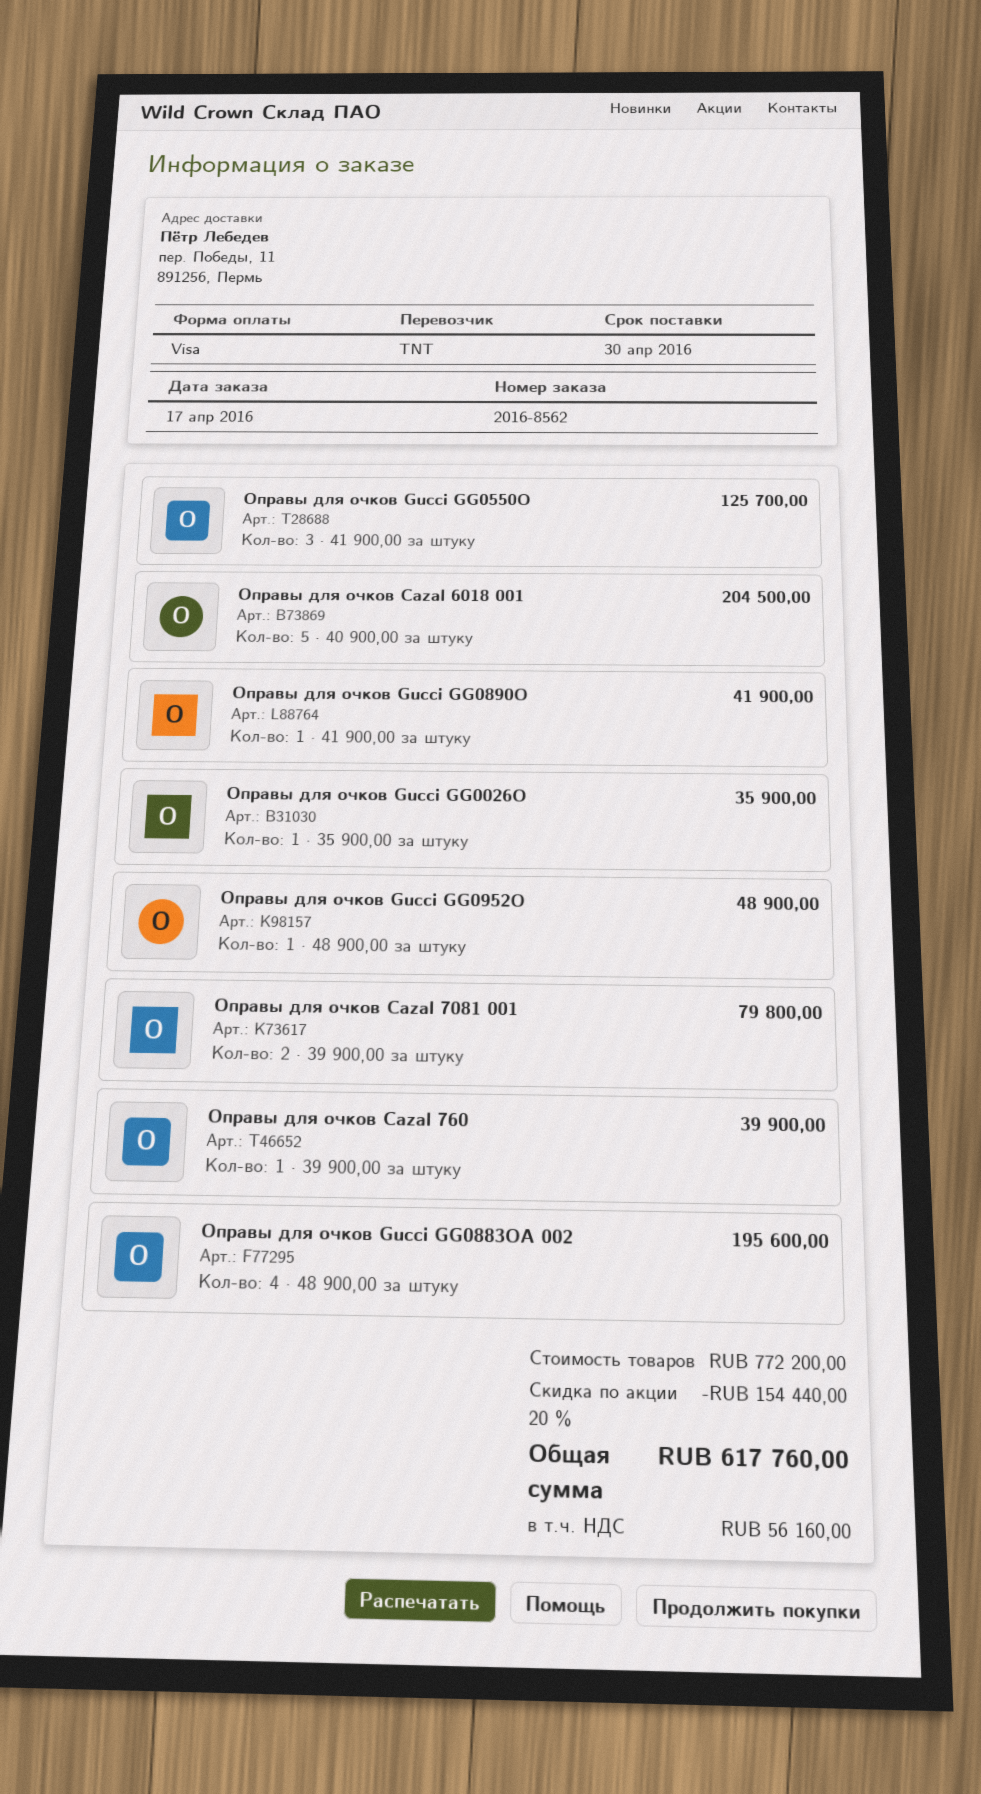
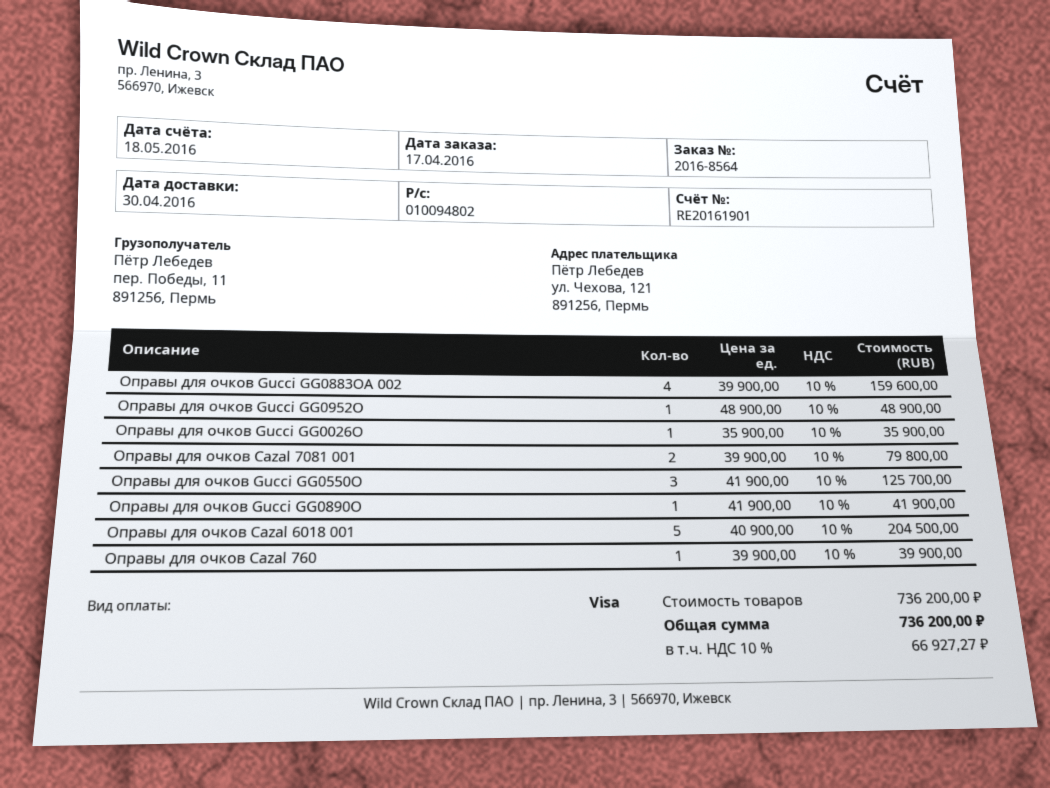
order number: 2016-8562 -> 2016-8564
Оправы для очков Gucci GG0883OA 002: 4 x 48900.00 = 195600.00 -> 4 x 39900.00 = 159600.00
subtotal: 772200.00 -> 736200.00
discount: 20% = 154440.00 -> none
tax: 56160.00 -> 66927.27
total: 617760.00 -> 736200.00

